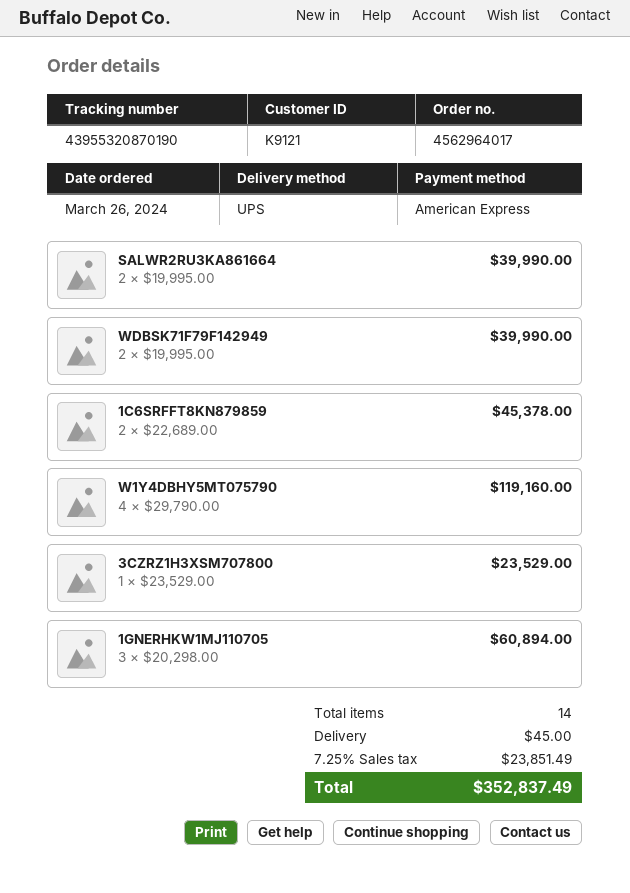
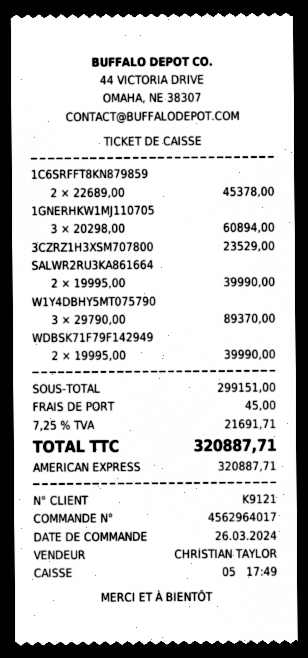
W1Y4DBHY5MT075790: 4 x 29790.00 = 119160.00 -> 3 x 29790.00 = 89370.00
tax: 7.25% = 23851.49 -> 7.25% = 21691.71
total: 352837.49 -> 320887.71

